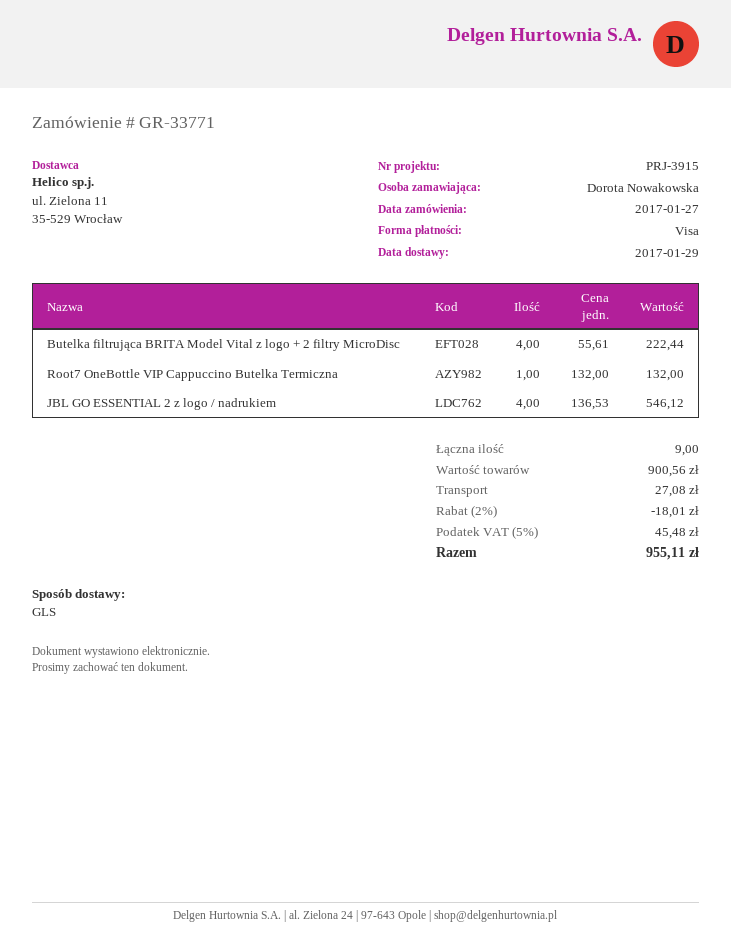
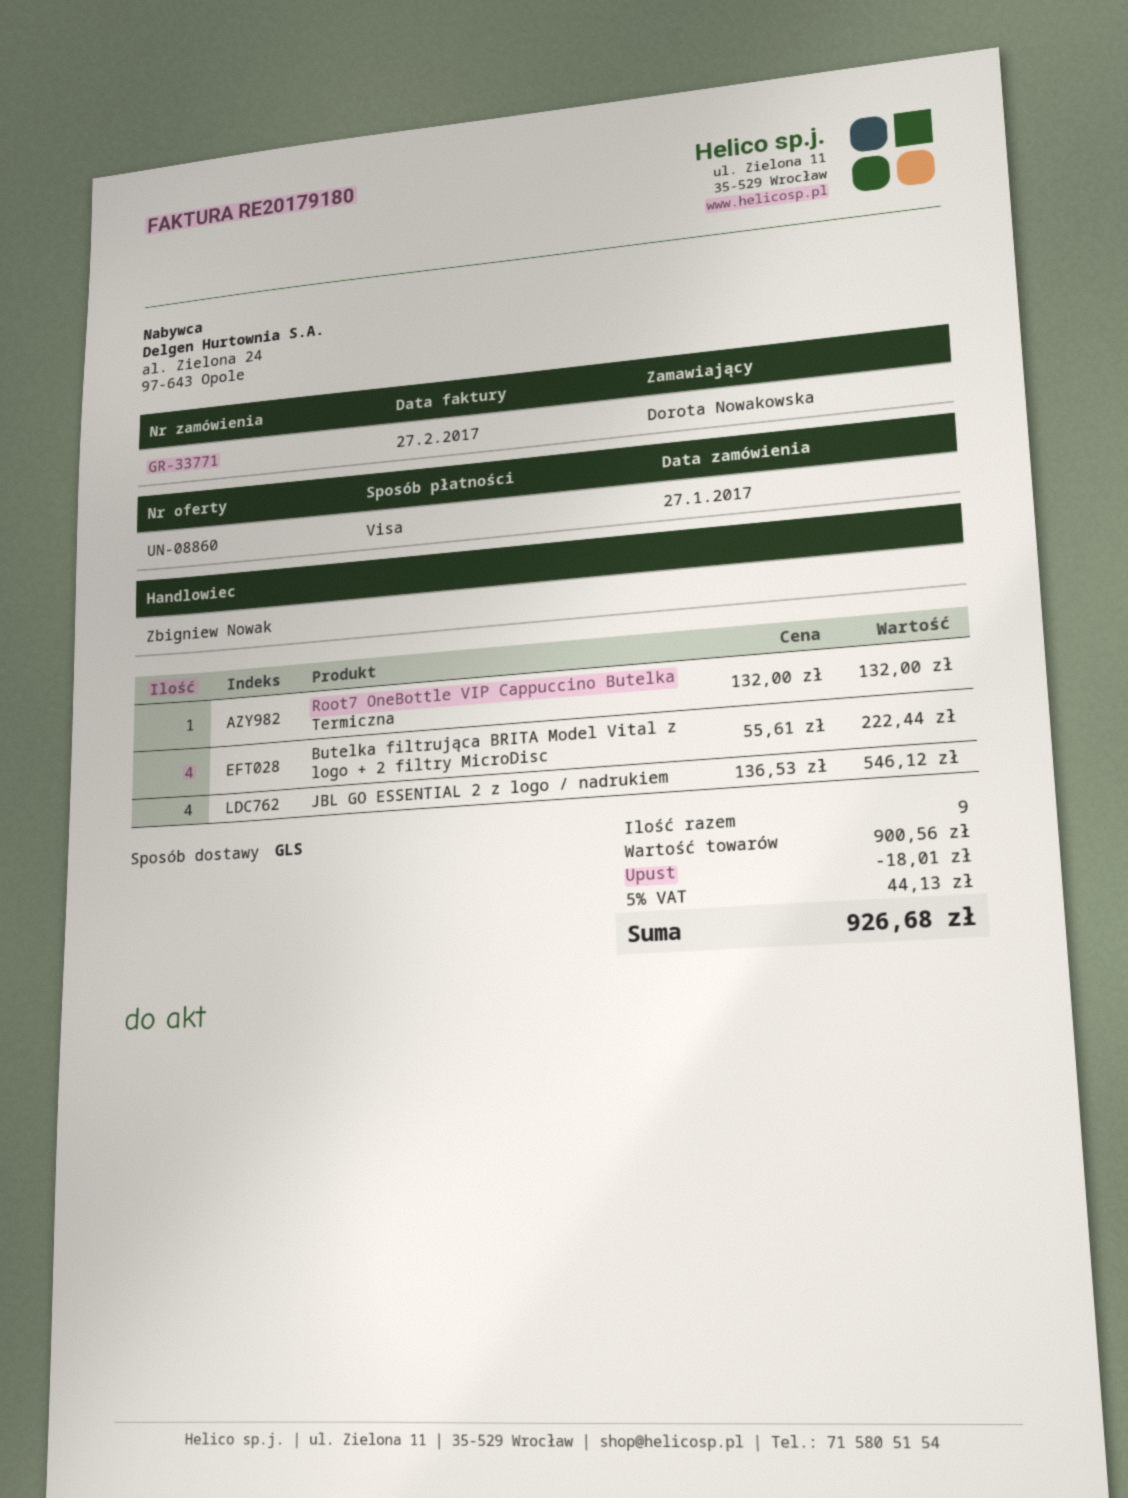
shipping: 27.08 -> none
tax: 5% = 45.48 -> 5% = 44.13
total: 955.11 -> 926.68

